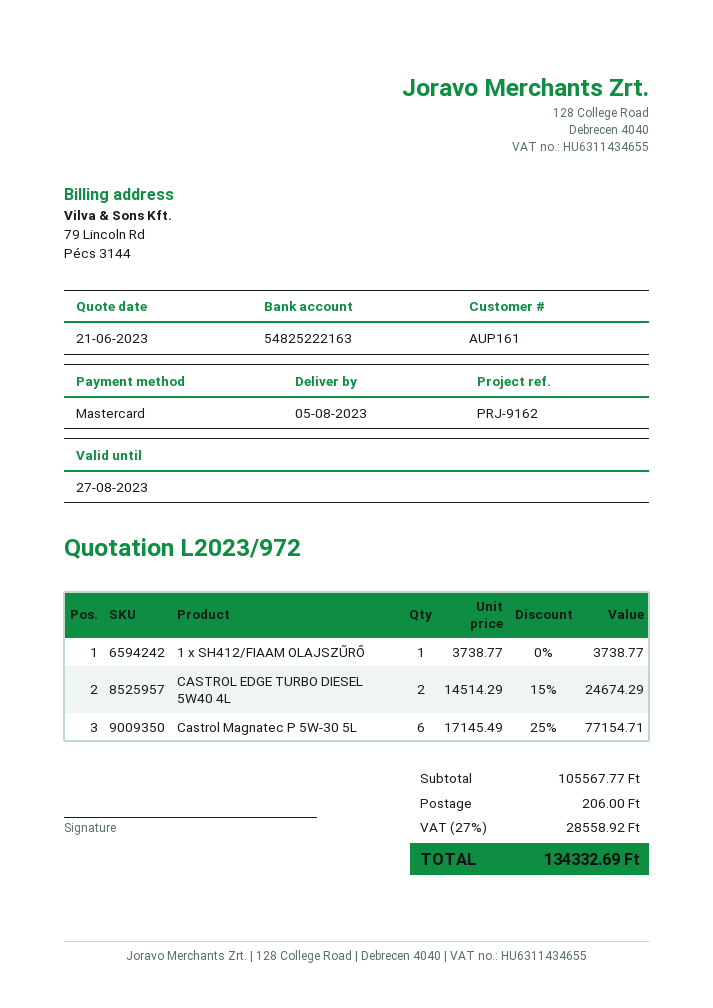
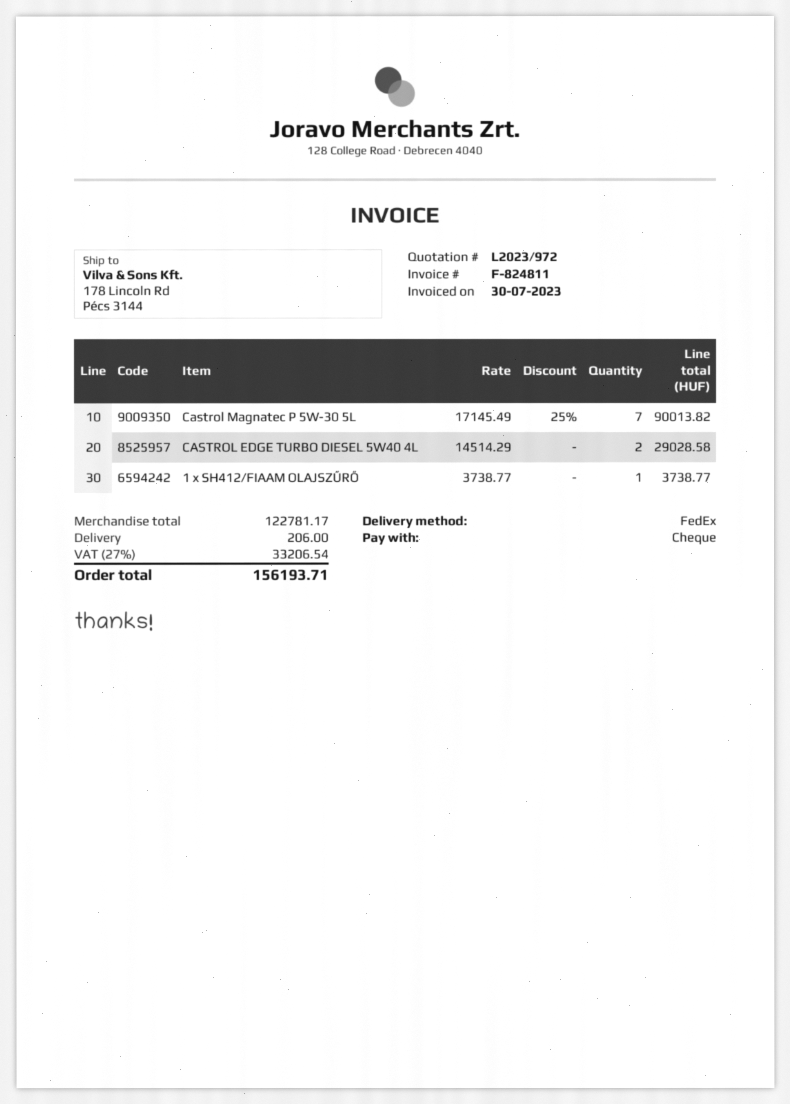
payment method: Mastercard -> cheque
CASTROL EDGE TURBO DIESEL 5W40 4L: 2 x 14514.29 - 15% = 24674.29 -> 2 x 14514.29 = 29028.58
Castrol Magnatec P 5W-30 5L: 6 x 17145.49 - 25% = 77154.71 -> 7 x 17145.49 - 25% = 90013.82
subtotal: 105567.77 -> 122781.17
tax: 27% = 28558.92 -> 27% = 33206.54
total: 134332.69 -> 156193.71

